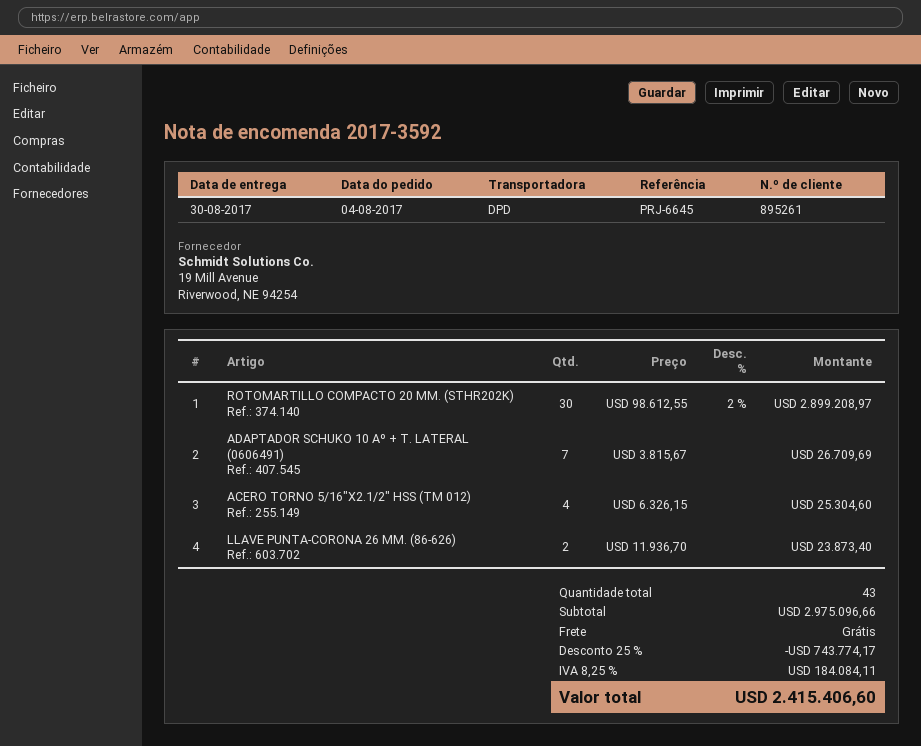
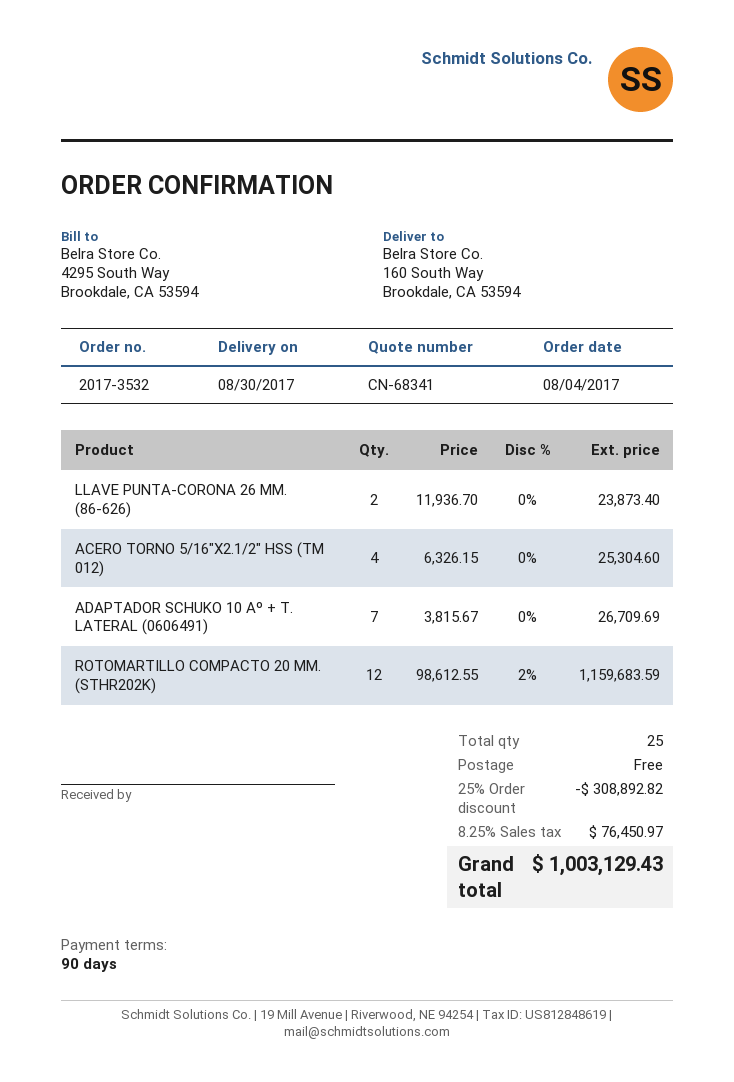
order number: 2017-3592 -> 2017-3532
ROTOMARTILLO COMPACTO 20 MM. (STHR202K): 30 x 98612.55 - 2% = 2899208.97 -> 12 x 98612.55 - 2% = 1159683.59
total quantity: 43 -> 25
discount: 25% = 743774.17 -> 25% = 308892.82
tax: 8.25% = 184084.11 -> 8.25% = 76450.97
total: 2415406.60 -> 1003129.43

